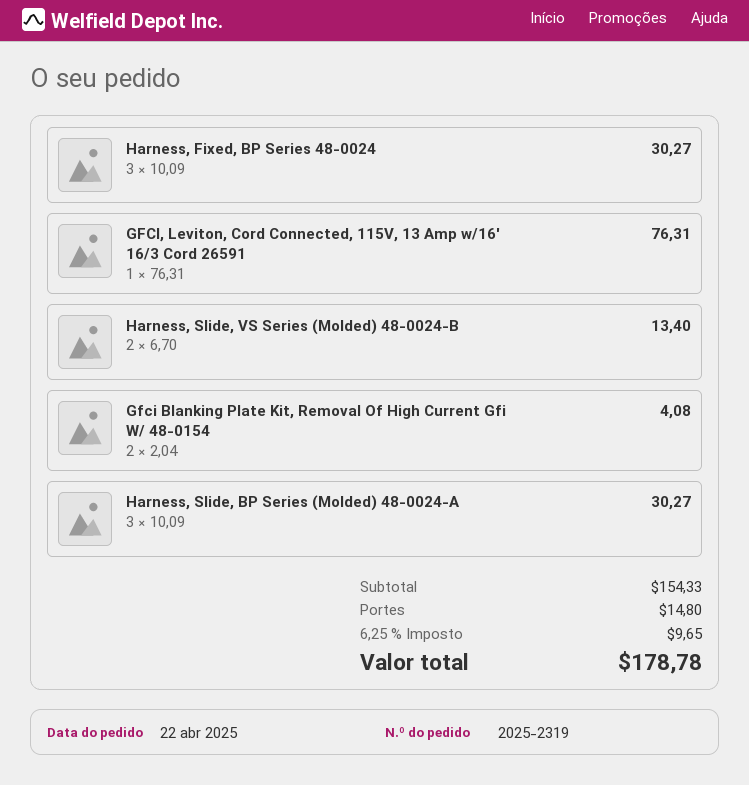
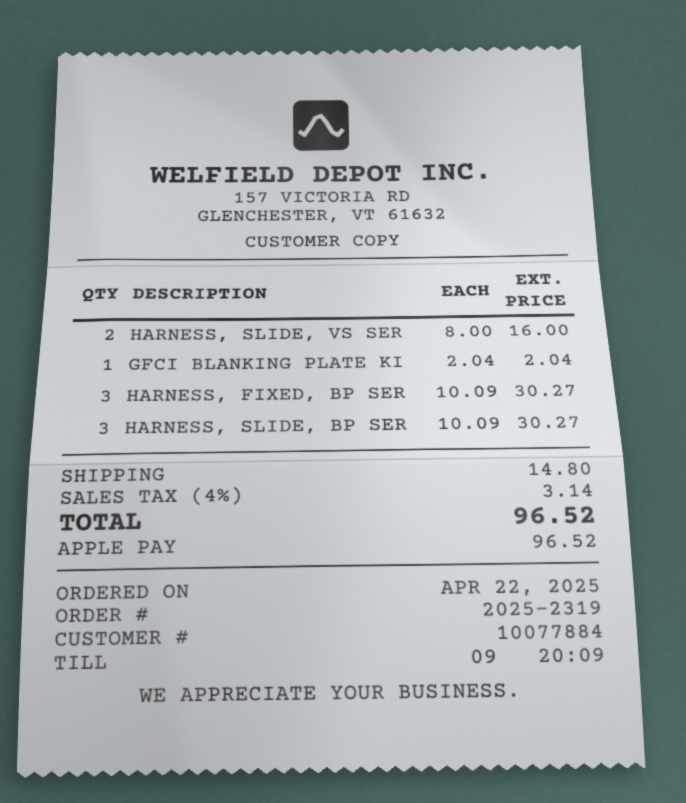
GFCI, Leviton, Cord Connected, 115V, 13 Amp w/16' 16/3 Cord 26591: 1 x 76.31 = 76.31 -> none
Harness, Slide, VS Series (Molded) 48-0024-B: 2 x 6.70 = 13.40 -> 2 x 8.00 = 16.00
Gfci Blanking Plate Kit, Removal Of High Current Gfi W/ 48-0154: 2 x 2.04 = 4.08 -> 1 x 2.04 = 2.04
tax: 6.25% = 9.65 -> 4% = 3.14
total: 178.78 -> 96.52

